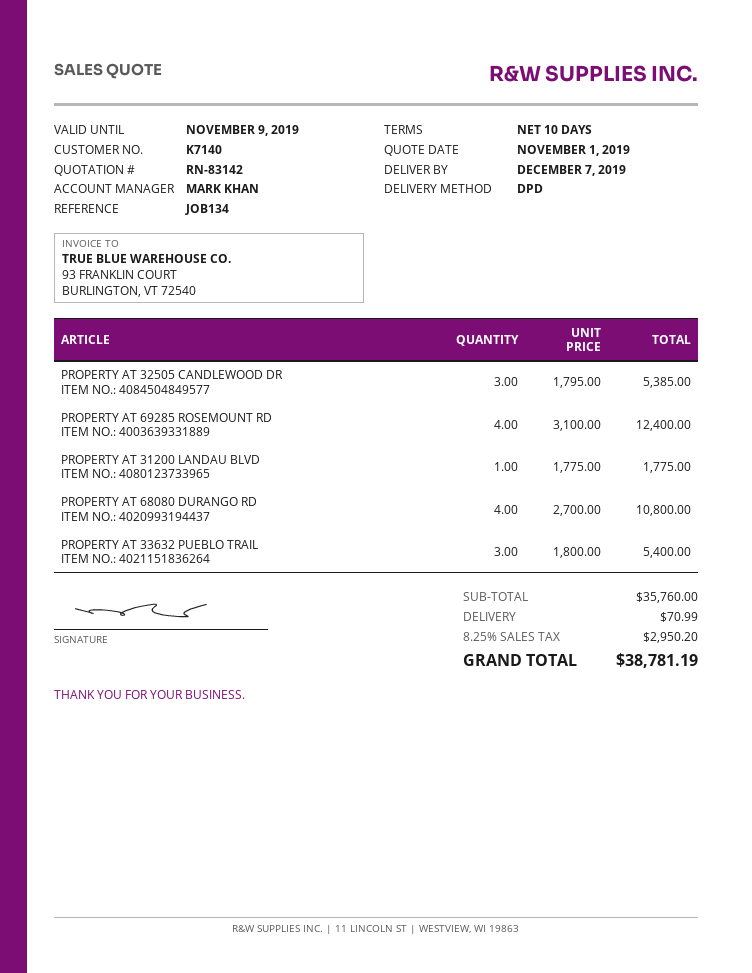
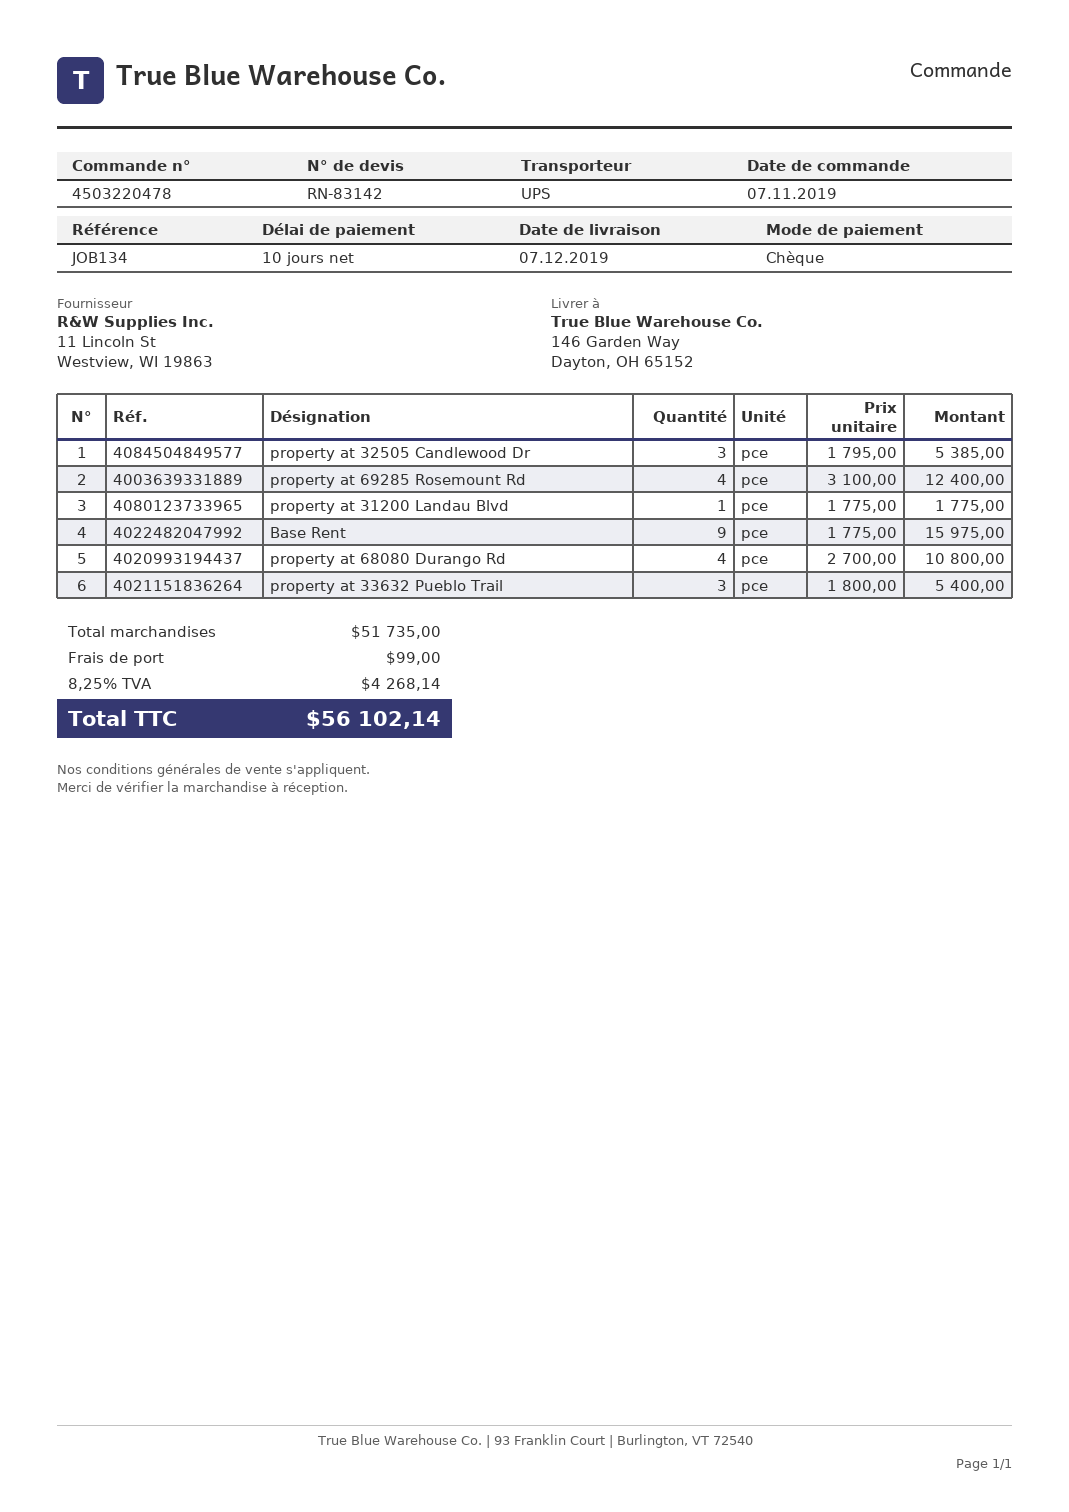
shipping method: DPD -> UPS
Base Rent: none -> 9 x 1775.00 = 15975.00
subtotal: 35760.00 -> 51735.00
shipping: 70.99 -> 99.00
tax: 8.25% = 2950.20 -> 8.25% = 4268.14
total: 38781.19 -> 56102.14

